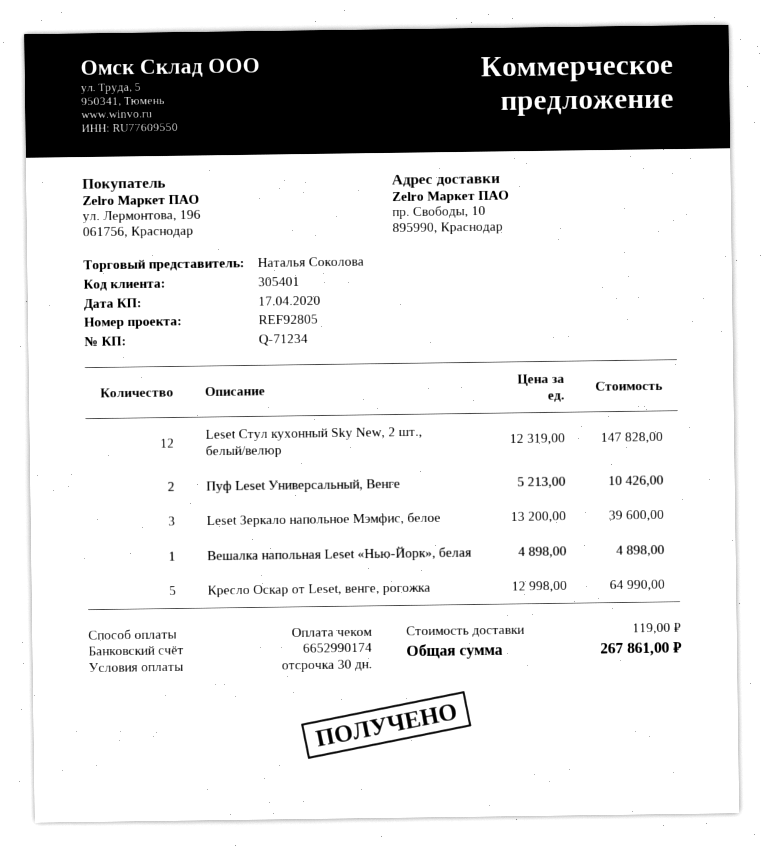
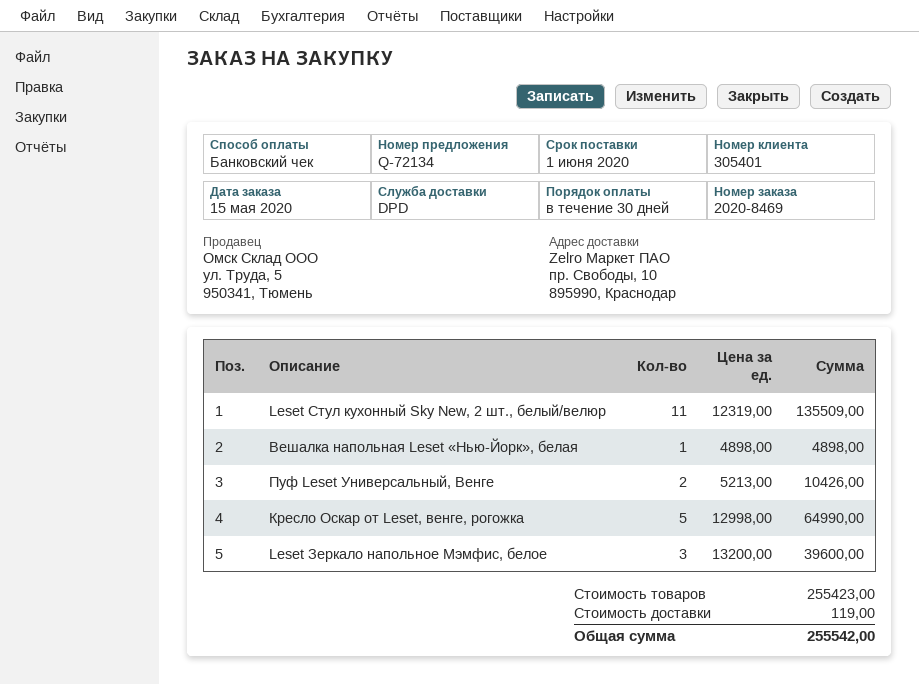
quote number: Q-71234 -> Q-72134
Leset Стул кухонный Sky New, 2 шт., белый/велюр: 12 x 12319.00 = 147828.00 -> 11 x 12319.00 = 135509.00
total: 267861.00 -> 255542.00

